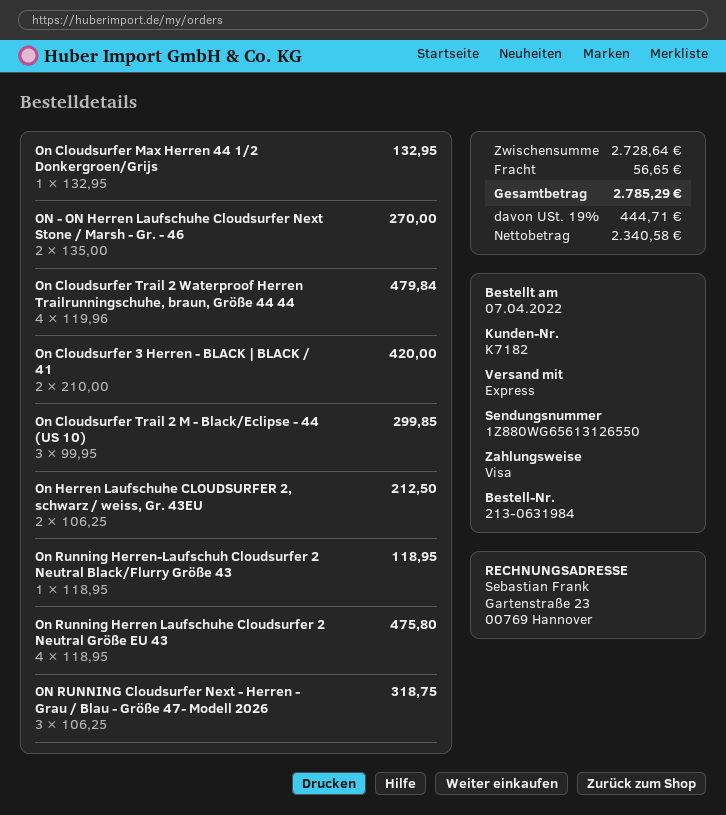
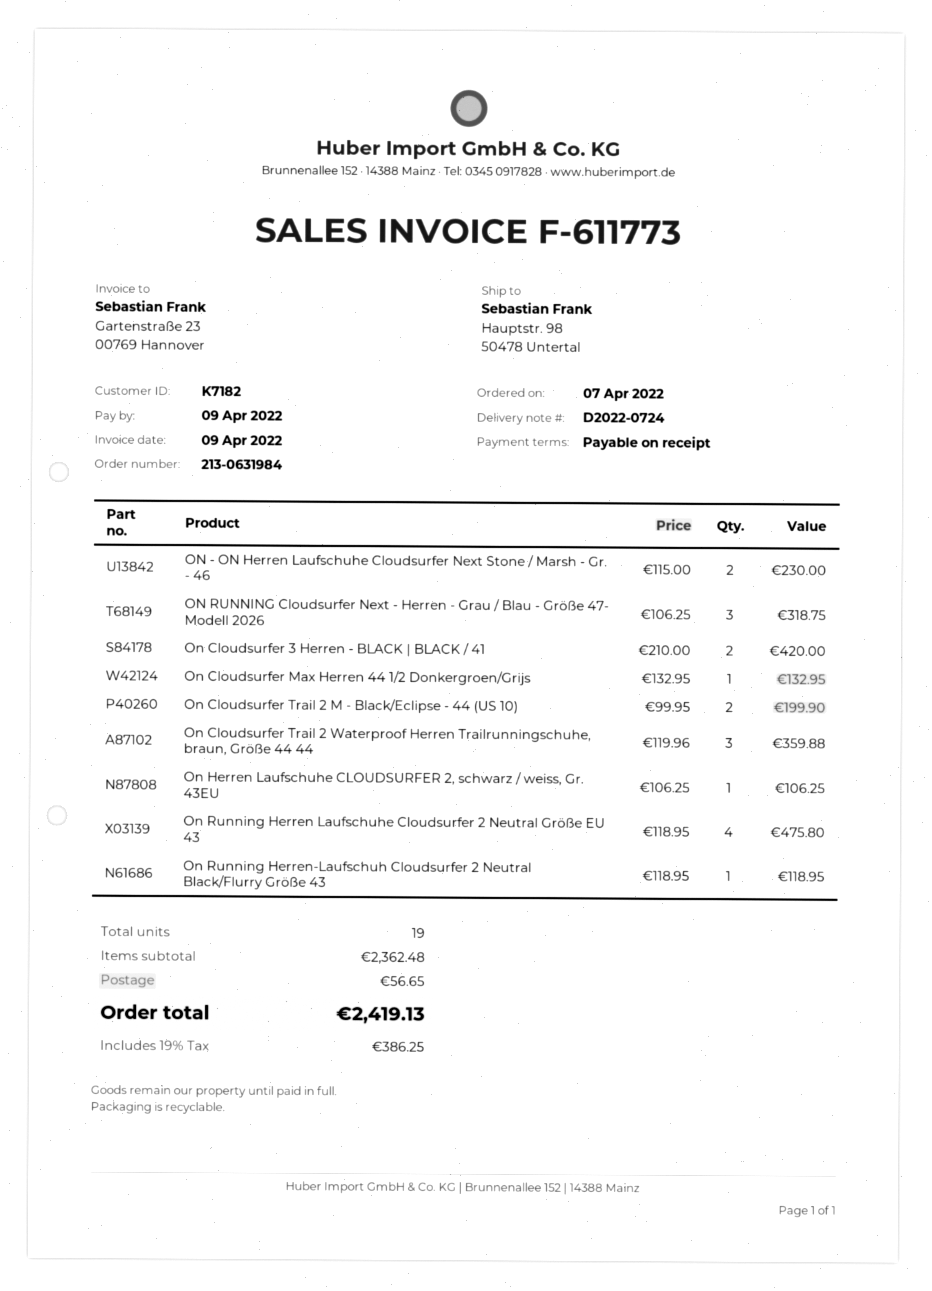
ON - ON Herren Laufschuhe Cloudsurfer Next Stone / Marsh - Gr. - 46: 2 x 135.00 = 270.00 -> 2 x 115.00 = 230.00
On Cloudsurfer Trail 2 Waterproof Herren Trailrunningschuhe, braun, Größe 44 44: 4 x 119.96 = 479.84 -> 3 x 119.96 = 359.88
On Cloudsurfer Trail 2 M - Black/Eclipse - 44 (US 10): 3 x 99.95 = 299.85 -> 2 x 99.95 = 199.90
On Herren Laufschuhe CLOUDSURFER 2, schwarz / weiss, Gr. 43EU: 2 x 106.25 = 212.50 -> 1 x 106.25 = 106.25
subtotal: 2728.64 -> 2362.48
tax: 19% = 444.71 -> 19% = 386.25
total: 2785.29 -> 2419.13

